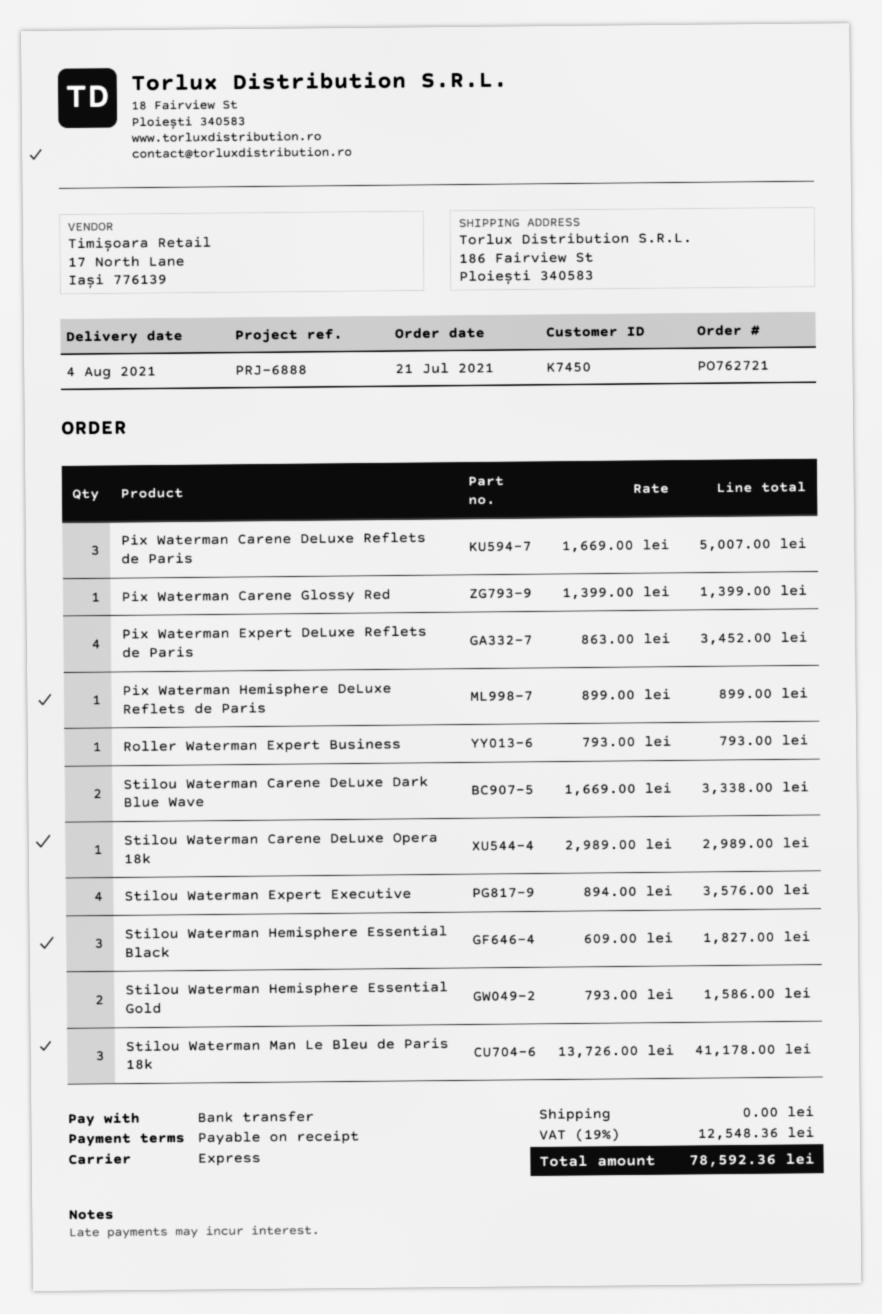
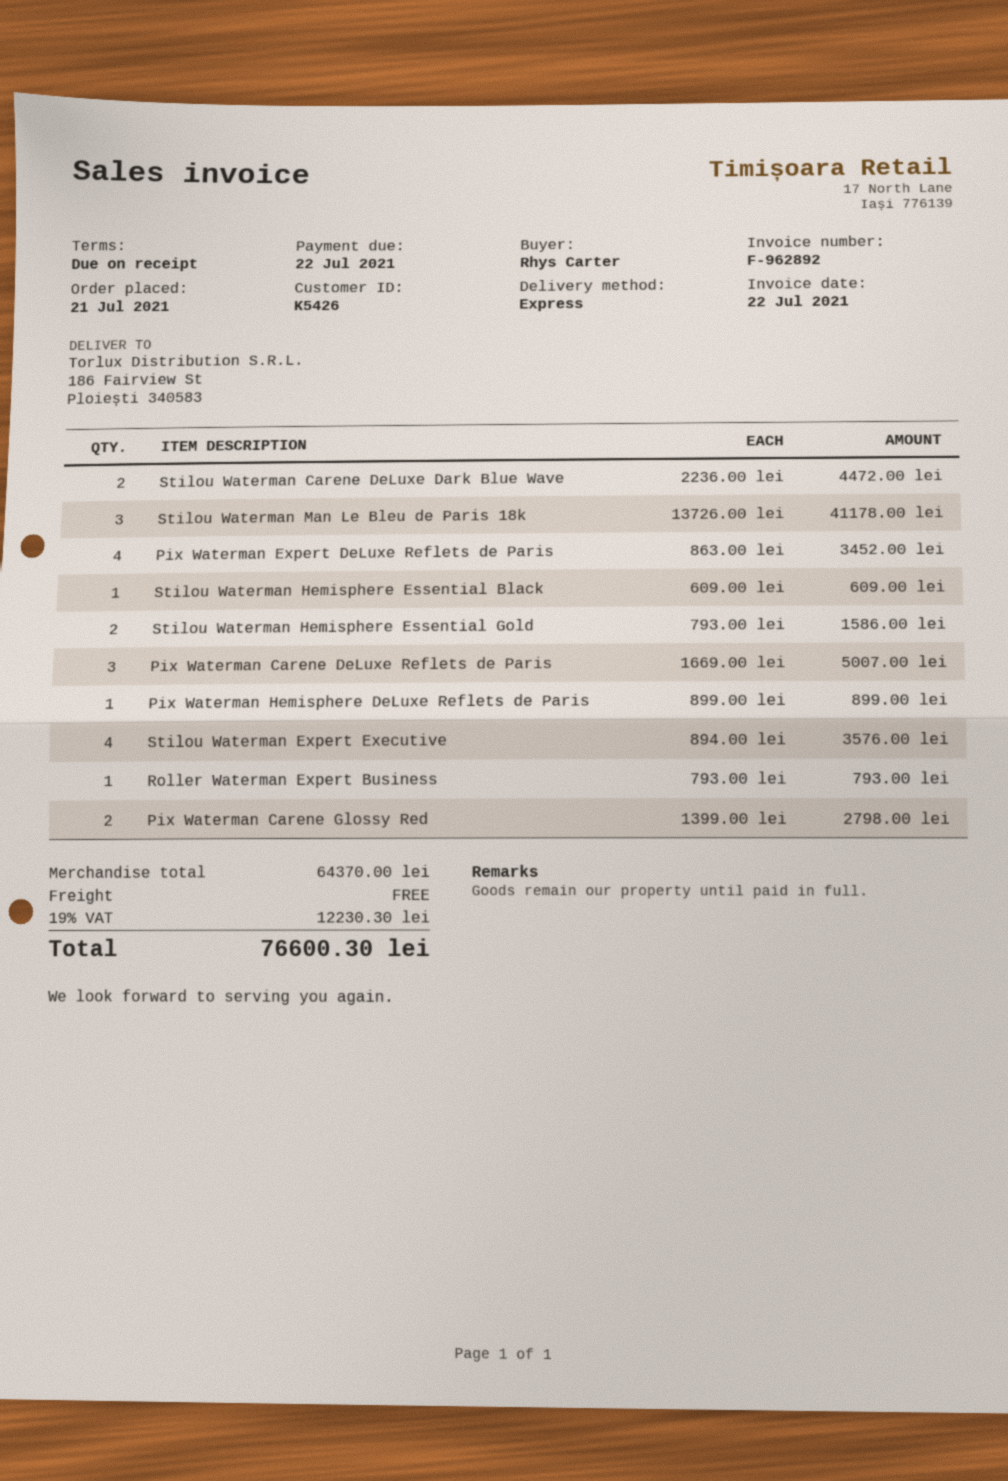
customer number: K7450 -> K5426
Pix Waterman Carene Glossy Red: 1 x 1399.00 = 1399.00 -> 2 x 1399.00 = 2798.00
Stilou Waterman Carene DeLuxe Dark Blue Wave: 2 x 1669.00 = 3338.00 -> 2 x 2236.00 = 4472.00
Stilou Waterman Carene DeLuxe Opera 18k: 1 x 2989.00 = 2989.00 -> none
Stilou Waterman Hemisphere Essential Black: 3 x 609.00 = 1827.00 -> 1 x 609.00 = 609.00
tax: 19% = 12548.36 -> 19% = 12230.30
total: 78592.36 -> 76600.30

